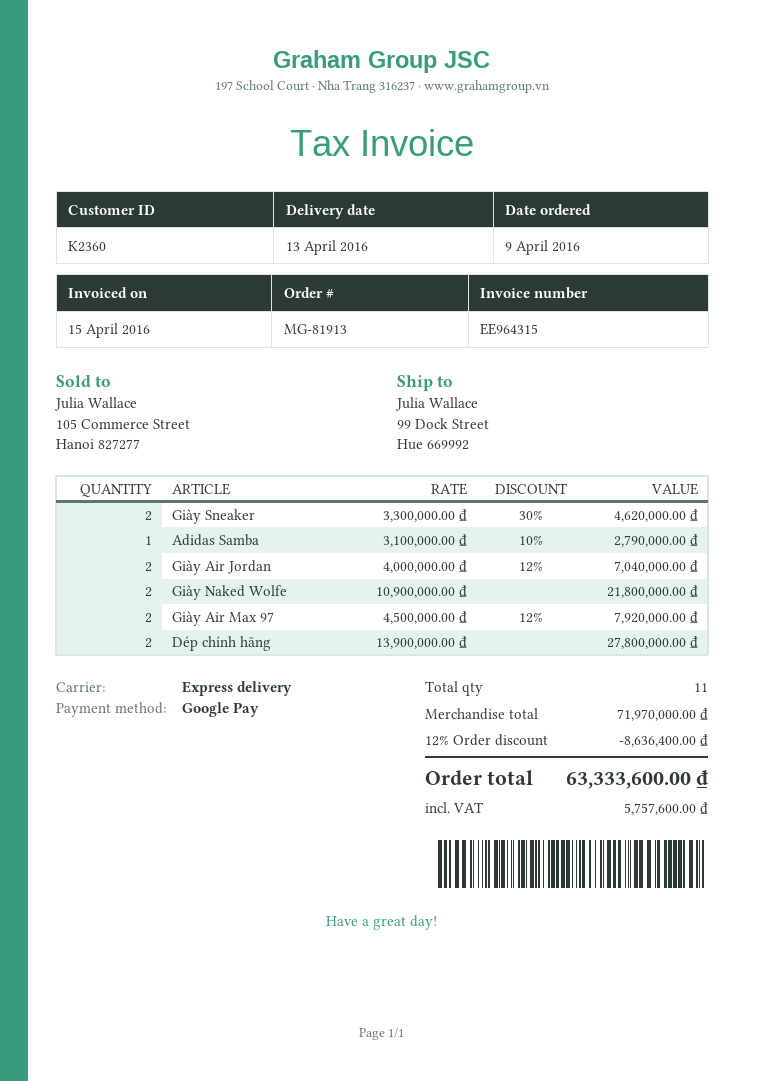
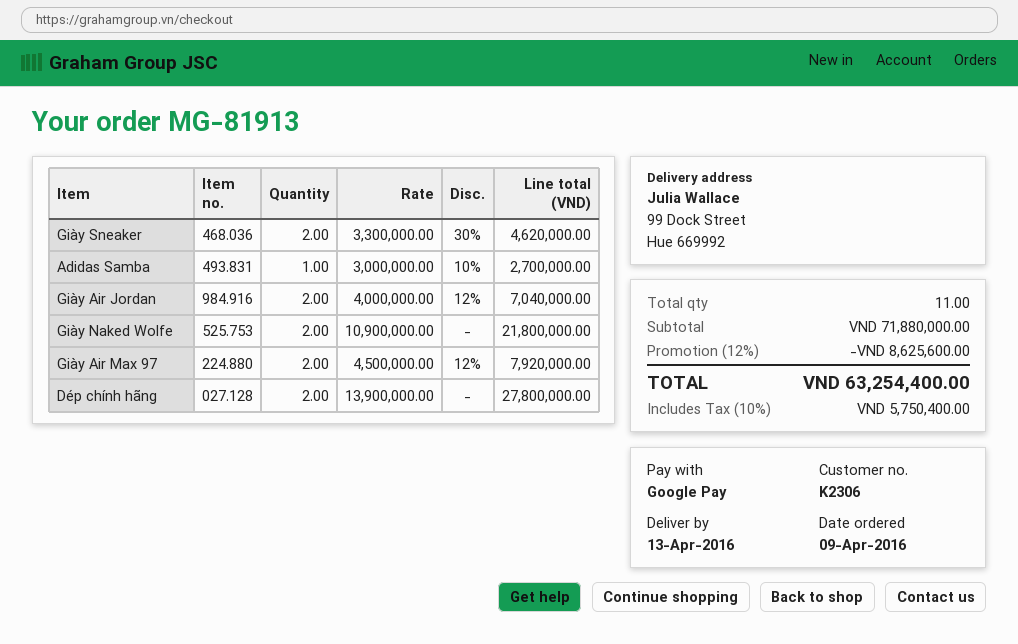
customer number: K2360 -> K2306
Adidas Samba: 1 x 3100000.00 - 10% = 2790000.00 -> 1 x 3000000.00 - 10% = 2700000.00
subtotal: 71970000.00 -> 71880000.00
discount: 12% = 8636400.00 -> 12% = 8625600.00
tax: 5757600.00 -> 5750400.00
total: 63333600.00 -> 63254400.00

